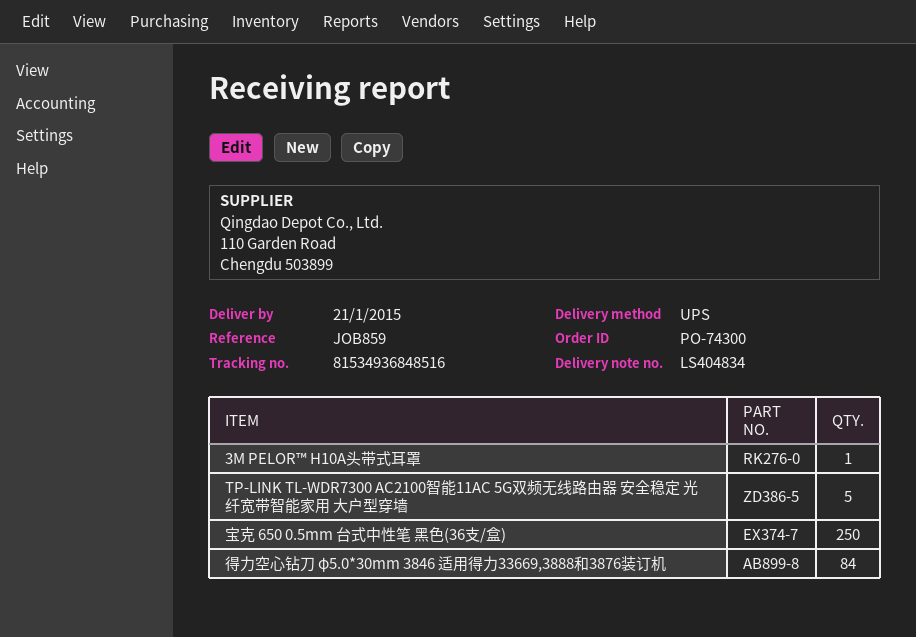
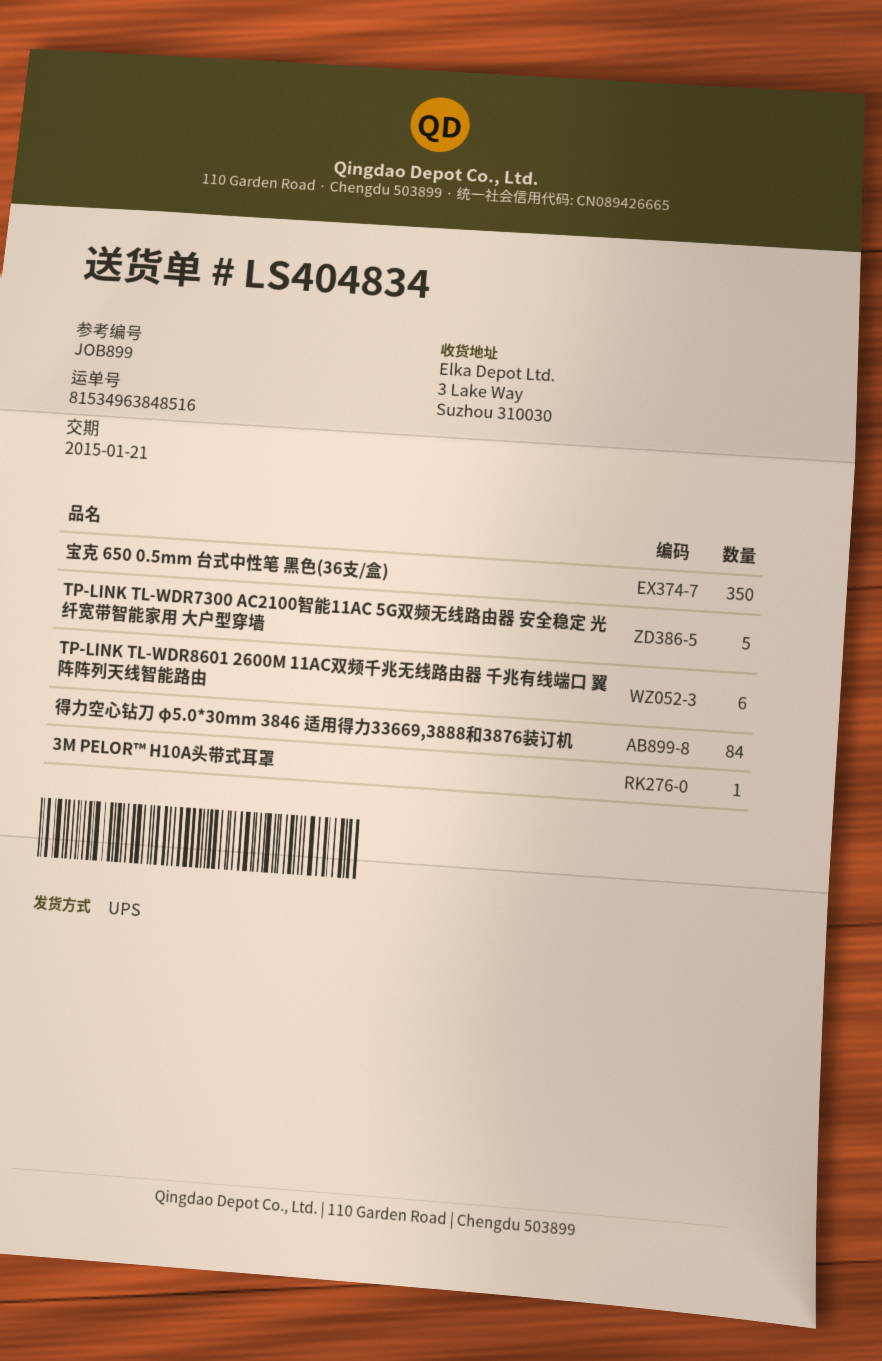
reference: JOB859 -> JOB899
tracking number: 81534936848516 -> 81534963848516
宝克 650 0.5mm 台式中性笔 黑色(36支/盒): 250 -> 350
TP-LINK TL-WDR8601 2600M 11AC双频千兆无线路由器 千兆有线端口 翼阵阵列天线智能路由: none -> 6

